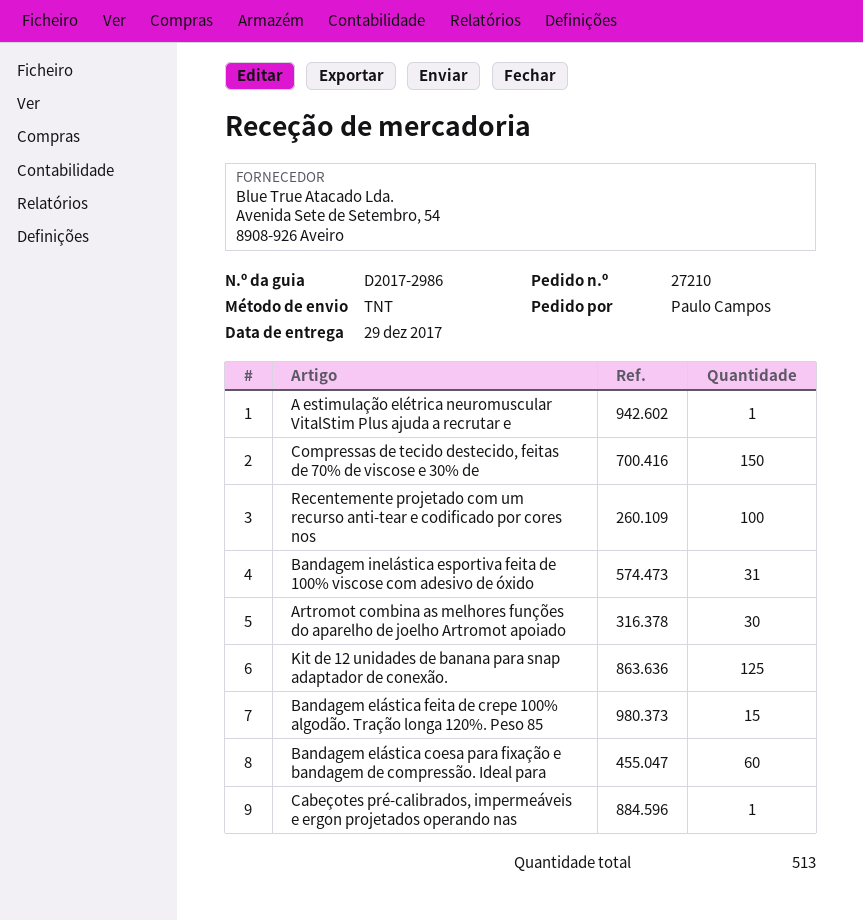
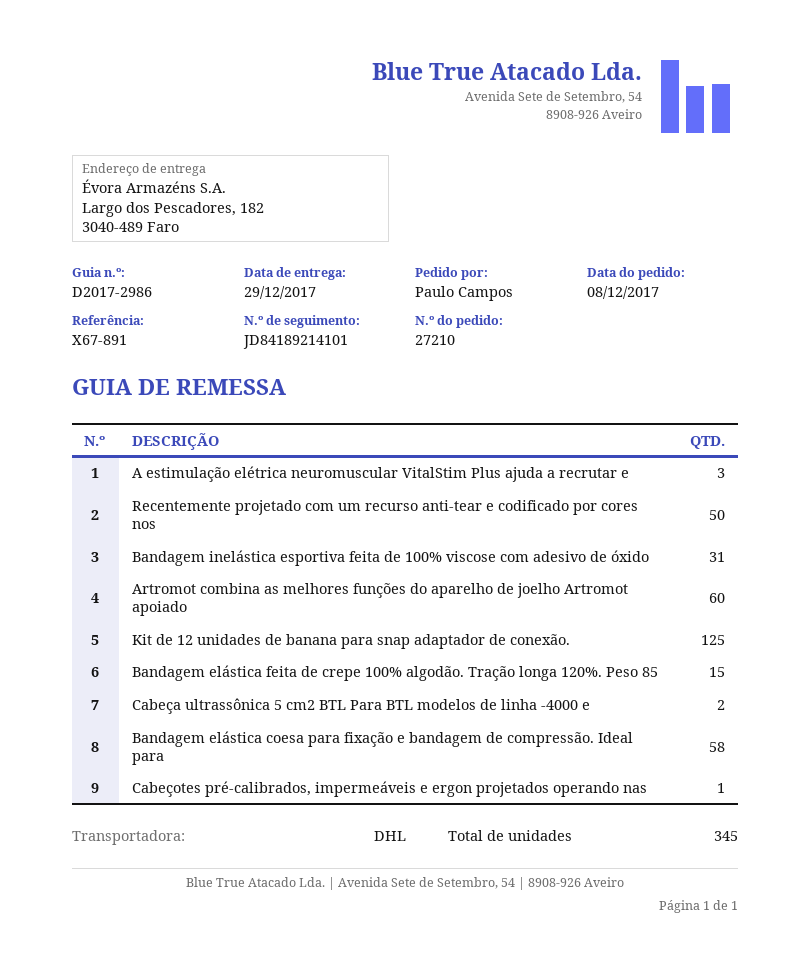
shipping method: TNT -> DHL
A estimulação elétrica neuromuscular VitalStim Plus ajuda a recrutar e: 1 -> 3
Compressas de tecido destecido, feitas de 70% de viscose e 30% de: 150 -> none
Recentemente projetado com um recurso anti-tear e codificado por cores nos: 100 -> 50
Artromot combina as melhores funções do aparelho de joelho Artromot apoiado: 30 -> 60
Bandagem elástica coesa para fixação e bandagem de compressão. Ideal para: 60 -> 58
Cabeça ultrassônica 5 cm2 BTL Para BTL modelos de linha -4000 e: none -> 2
total quantity: 513 -> 345

